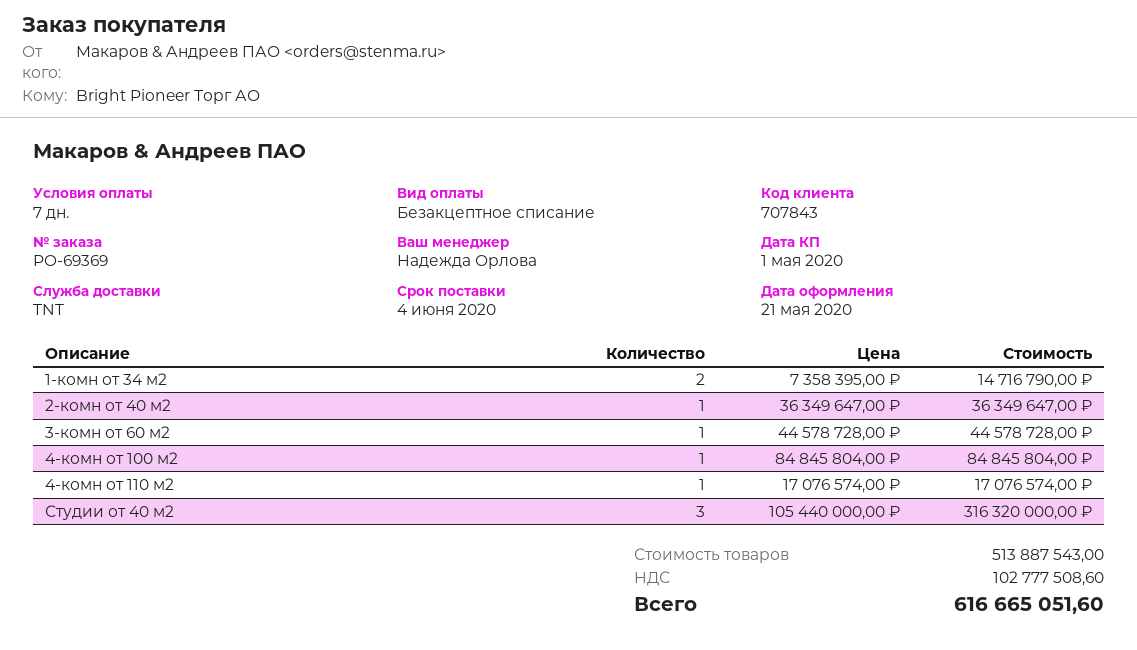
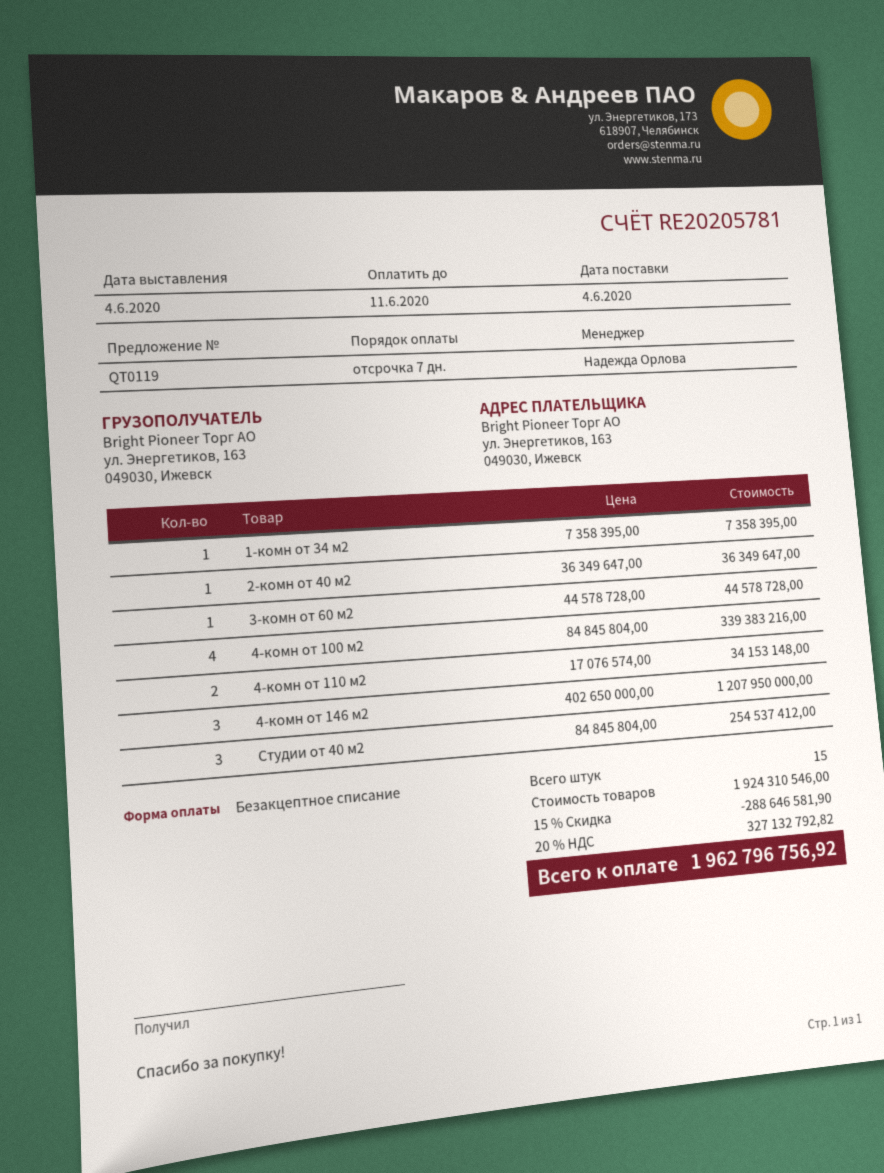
1-комн от 34 м2: 2 x 7358395.00 = 14716790.00 -> 1 x 7358395.00 = 7358395.00
4-комн от 100 м2: 1 x 84845804.00 = 84845804.00 -> 4 x 84845804.00 = 339383216.00
4-комн от 110 м2: 1 x 17076574.00 = 17076574.00 -> 2 x 17076574.00 = 34153148.00
Студии от 40 м2: 3 x 105440000.00 = 316320000.00 -> 3 x 84845804.00 = 254537412.00
4-комн от 146 м2: none -> 3 x 402650000.00 = 1207950000.00
subtotal: 513887543.00 -> 1924310546.00
discount: none -> 15% = 288646581.90
tax: 102777508.60 -> 327132792.82
total: 616665051.60 -> 1962796756.92

